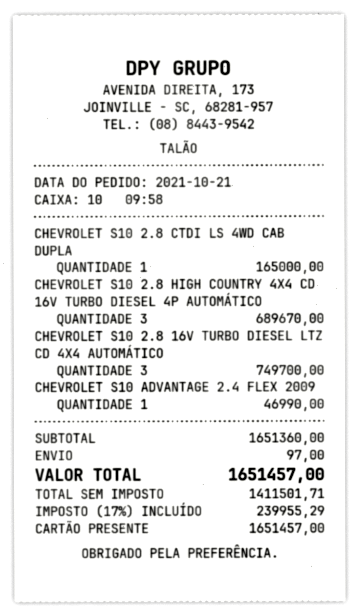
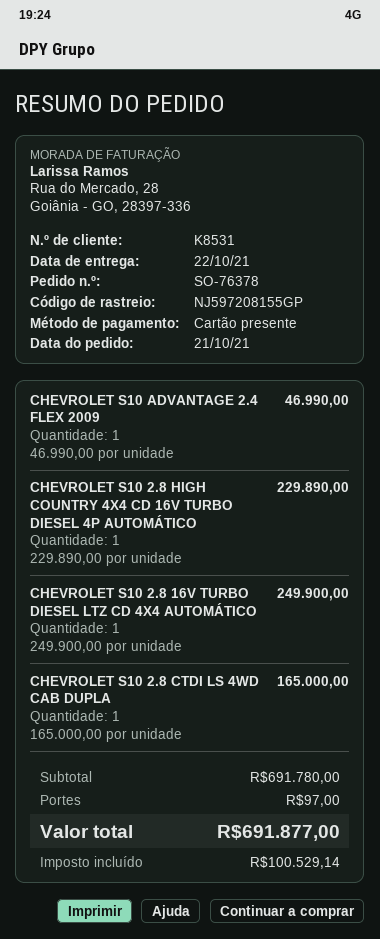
CHEVROLET S10 2.8 HIGH COUNTRY 4X4 CD 16V TURBO DIESEL 4P AUTOMÁTICO: 3 for 689670.00 -> 1 for 229890.00
CHEVROLET S10 2.8 16V TURBO DIESEL LTZ CD 4X4 AUTOMÁTICO: 3 for 749700.00 -> 1 for 249900.00
subtotal: 1651360.00 -> 691780.00
tax: 239955.29 -> 100529.14
total: 1651457.00 -> 691877.00

